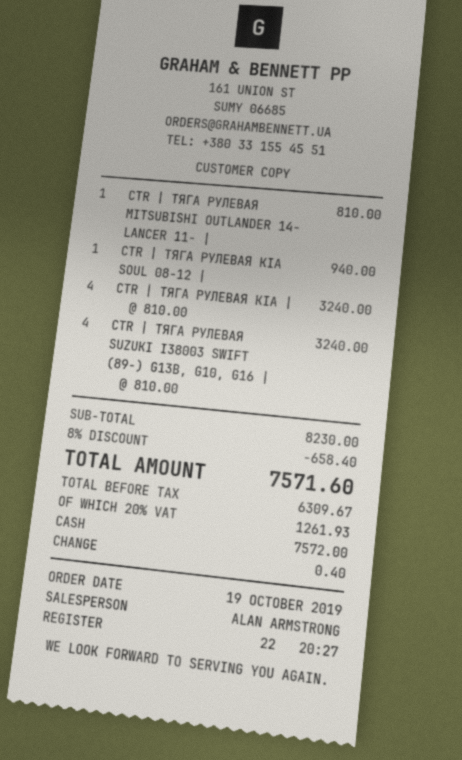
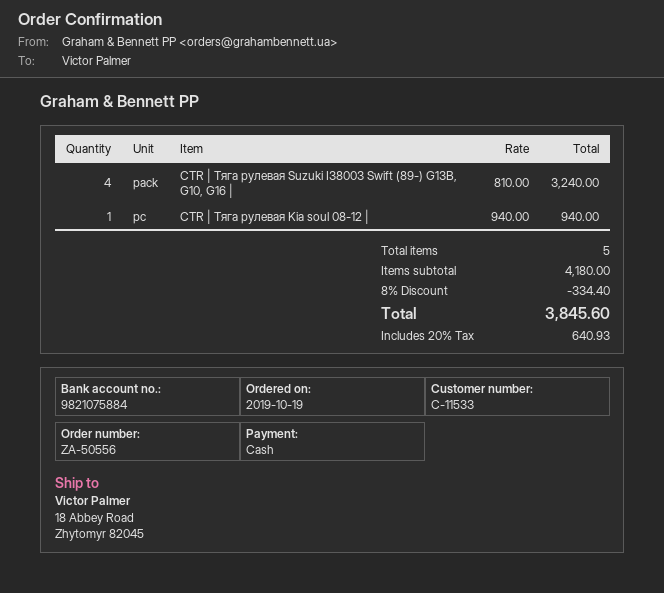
CTR | ТЯГА РУЛЕВАЯ MITSUBISHI OUTLANDER 14- LANCER 11- |: 1 x 810.00 = 810.00 -> none
CTR | ТЯГА РУЛЕВАЯ KIA |: 4 x 810.00 = 3240.00 -> none
subtotal: 8230.00 -> 4180.00
discount: 8% = 658.40 -> 8% = 334.40
tax: 20% = 1261.93 -> 20% = 640.93
total: 7571.60 -> 3845.60

